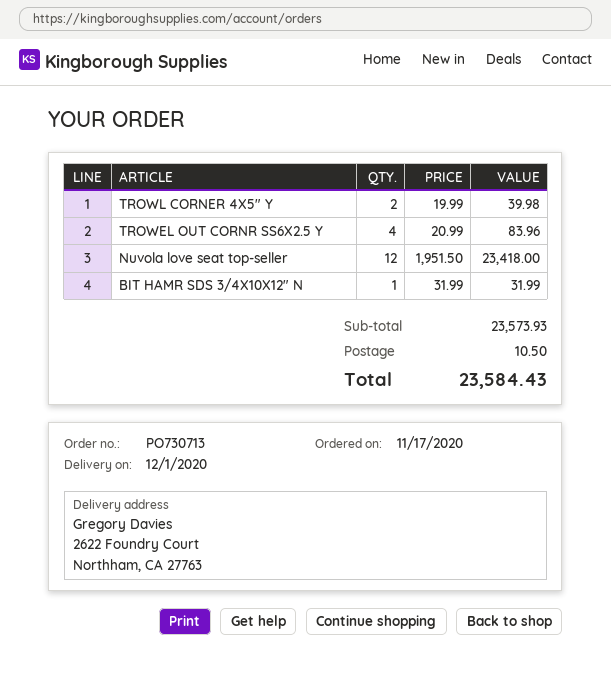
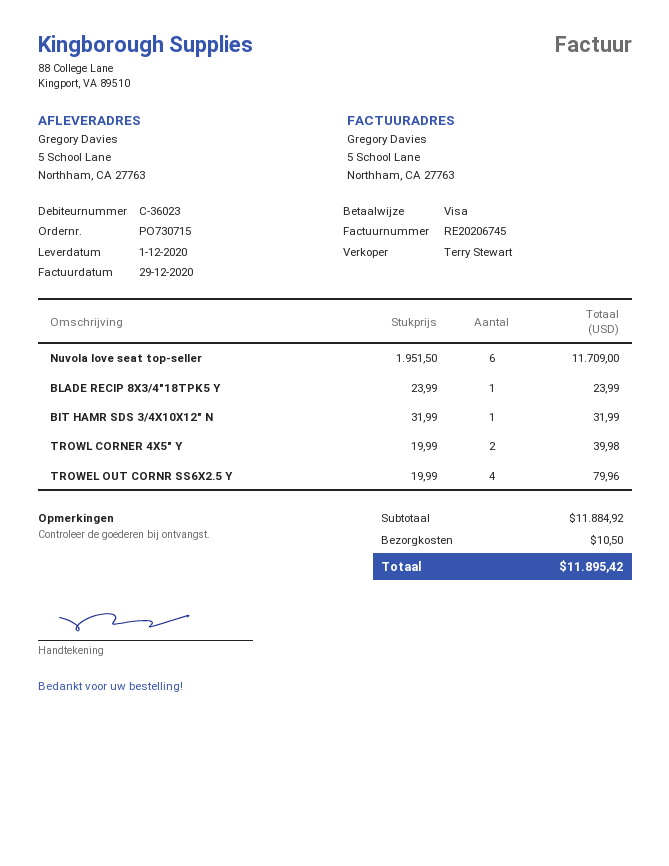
order number: PO730713 -> PO730715
ship to: 2622 Foundry Court, Northham, CA 27763 -> 5 School Lane, Northham, CA 27763
TROWEL OUT CORNR SS6X2.5 Y: 4 x 20.99 = 83.96 -> 4 x 19.99 = 79.96
Nuvola love seat top-seller: 12 x 1951.50 = 23418.00 -> 6 x 1951.50 = 11709.00
BLADE RECIP 8X3/4"18TPK5 Y: none -> 1 x 23.99 = 23.99
subtotal: 23573.93 -> 11884.92
total: 23584.43 -> 11895.42

